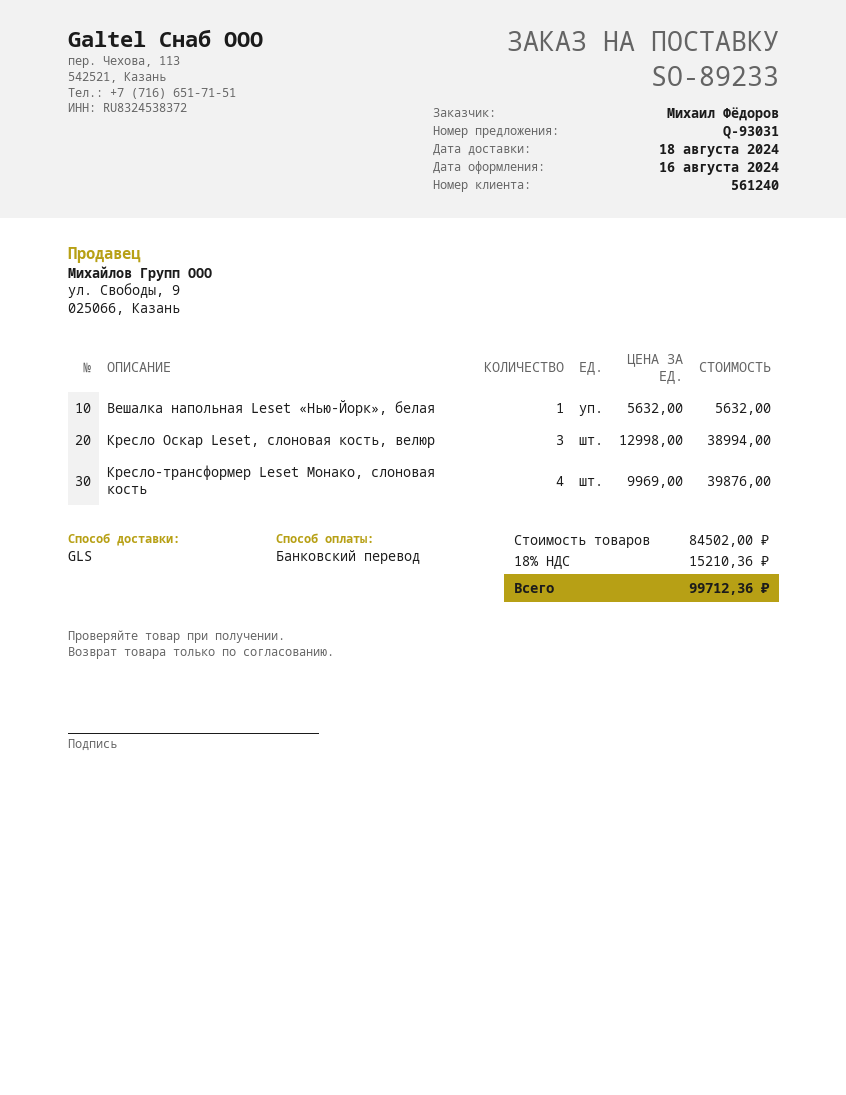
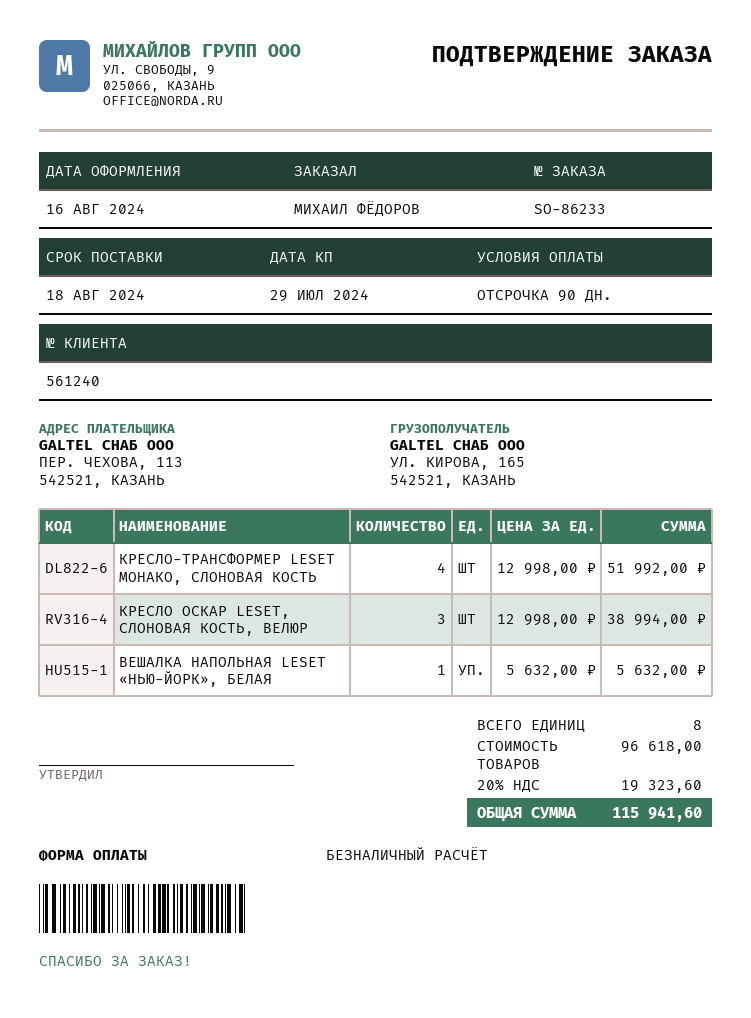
order number: SO-89233 -> SO-86233
Кресло-трансформер Leset Монако, слоновая кость: 4 x 9969.00 = 39876.00 -> 4 x 12998.00 = 51992.00
subtotal: 84502.00 -> 96618.00
tax: 18% = 15210.36 -> 20% = 19323.60
total: 99712.36 -> 115941.60

